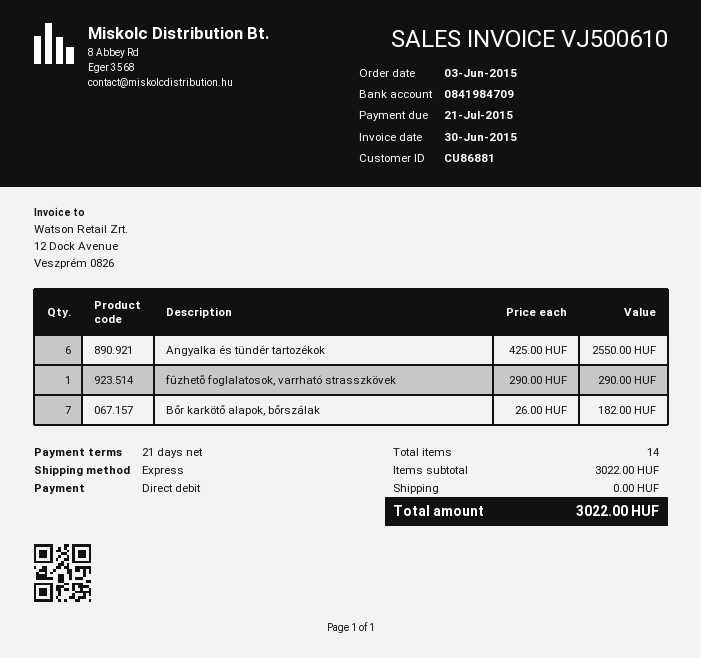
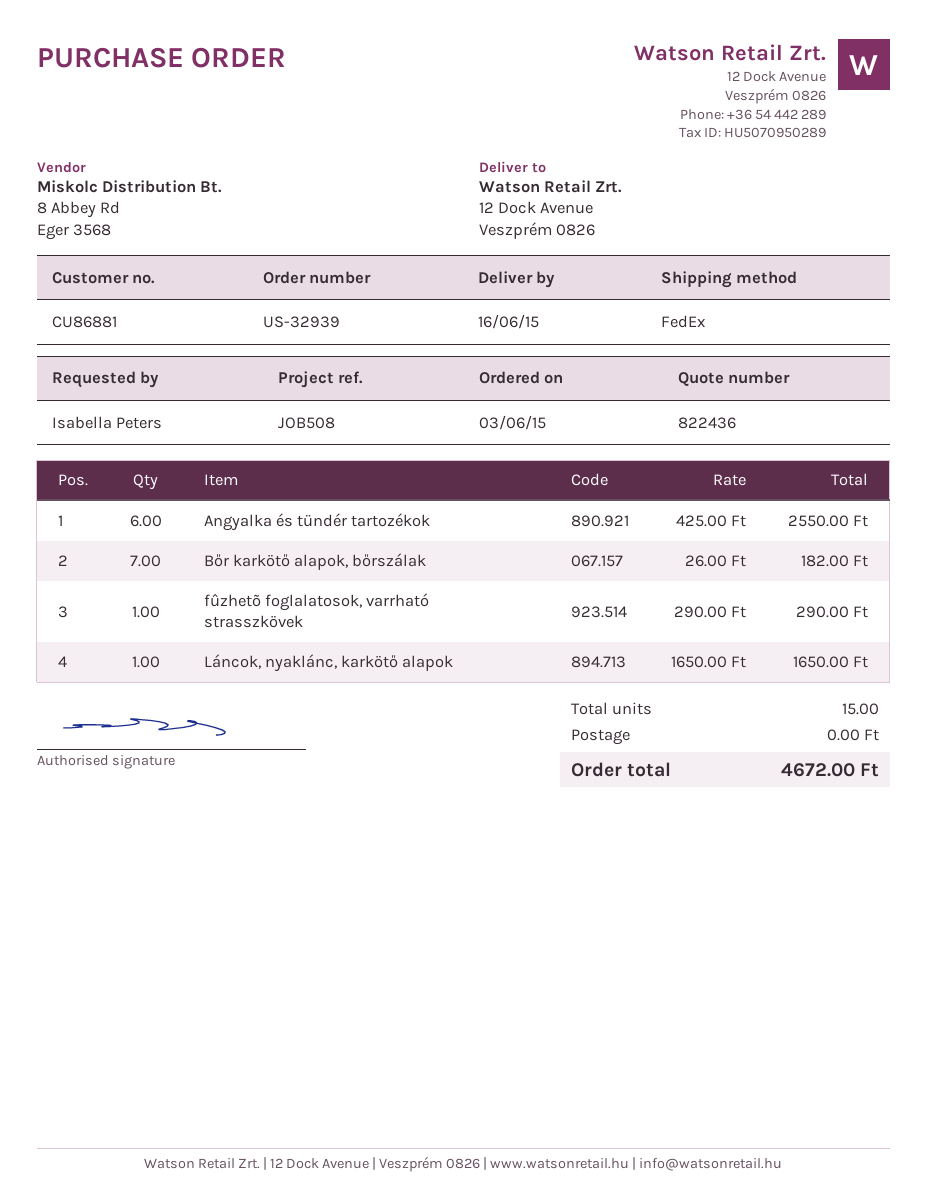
shipping method: express -> FedEx
Láncok, nyaklánc, karkötő alapok: none -> 1 x 1650.00 = 1650.00
total quantity: 14 -> 15
total: 3022.00 -> 4672.00

